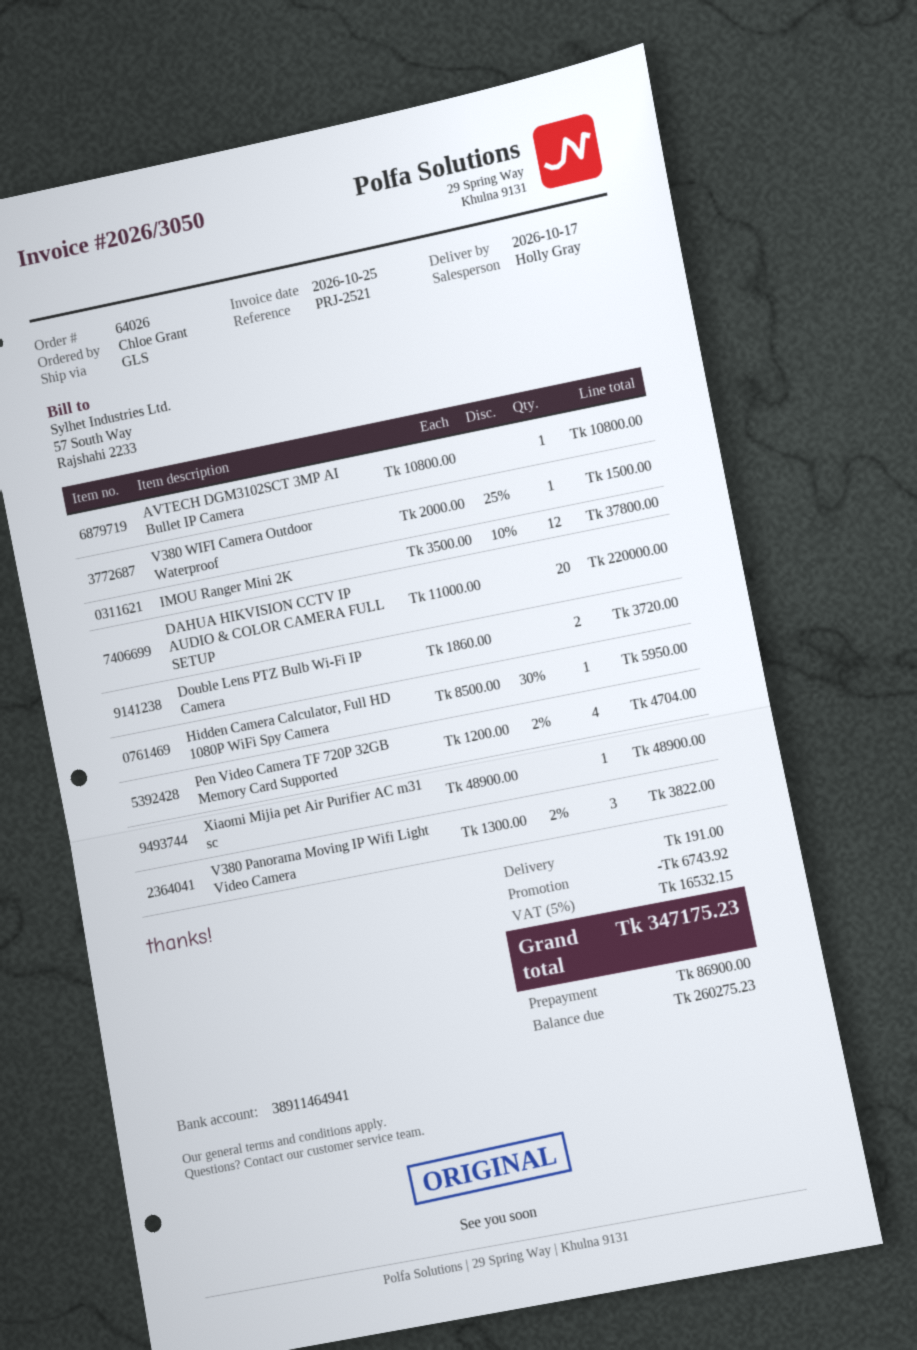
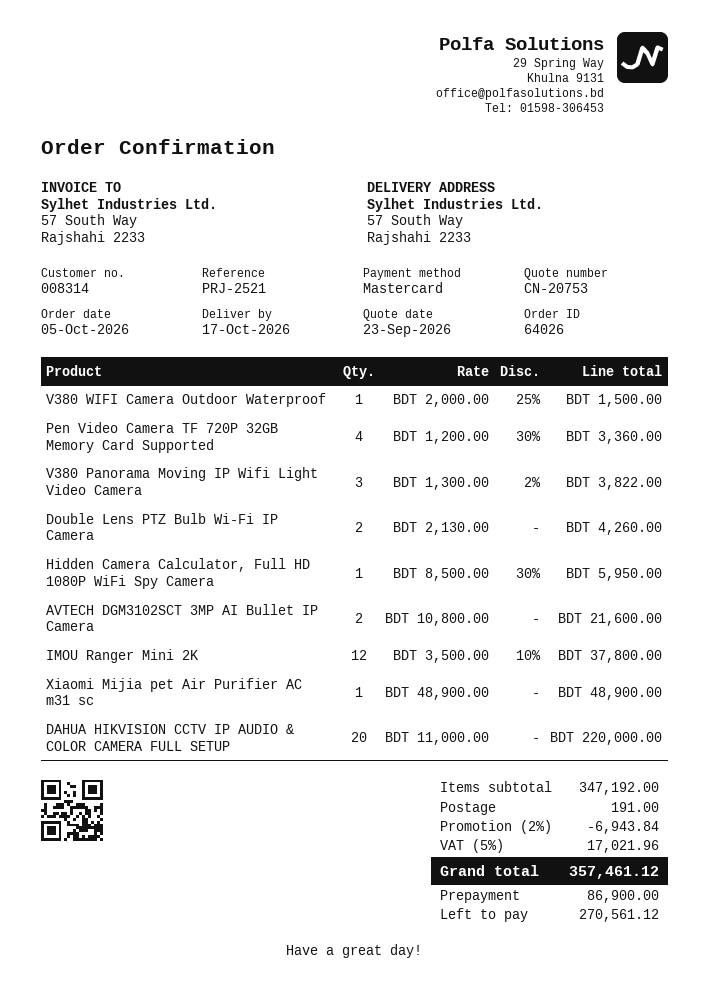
AVTECH DGM3102SCT 3MP AI Bullet IP Camera: 1 x 10800.00 = 10800.00 -> 2 x 10800.00 = 21600.00
Double Lens PTZ Bulb Wi-Fi IP Camera: 2 x 1860.00 = 3720.00 -> 2 x 2130.00 = 4260.00
Pen Video Camera TF 720P 32GB Memory Card Supported: 4 x 1200.00 - 2% = 4704.00 -> 4 x 1200.00 - 30% = 3360.00
discount: 6743.92 -> 6943.84
tax: 5% = 16532.15 -> 5% = 17021.96
total: 347175.23 -> 357461.12
balance: 260275.23 -> 270561.12

